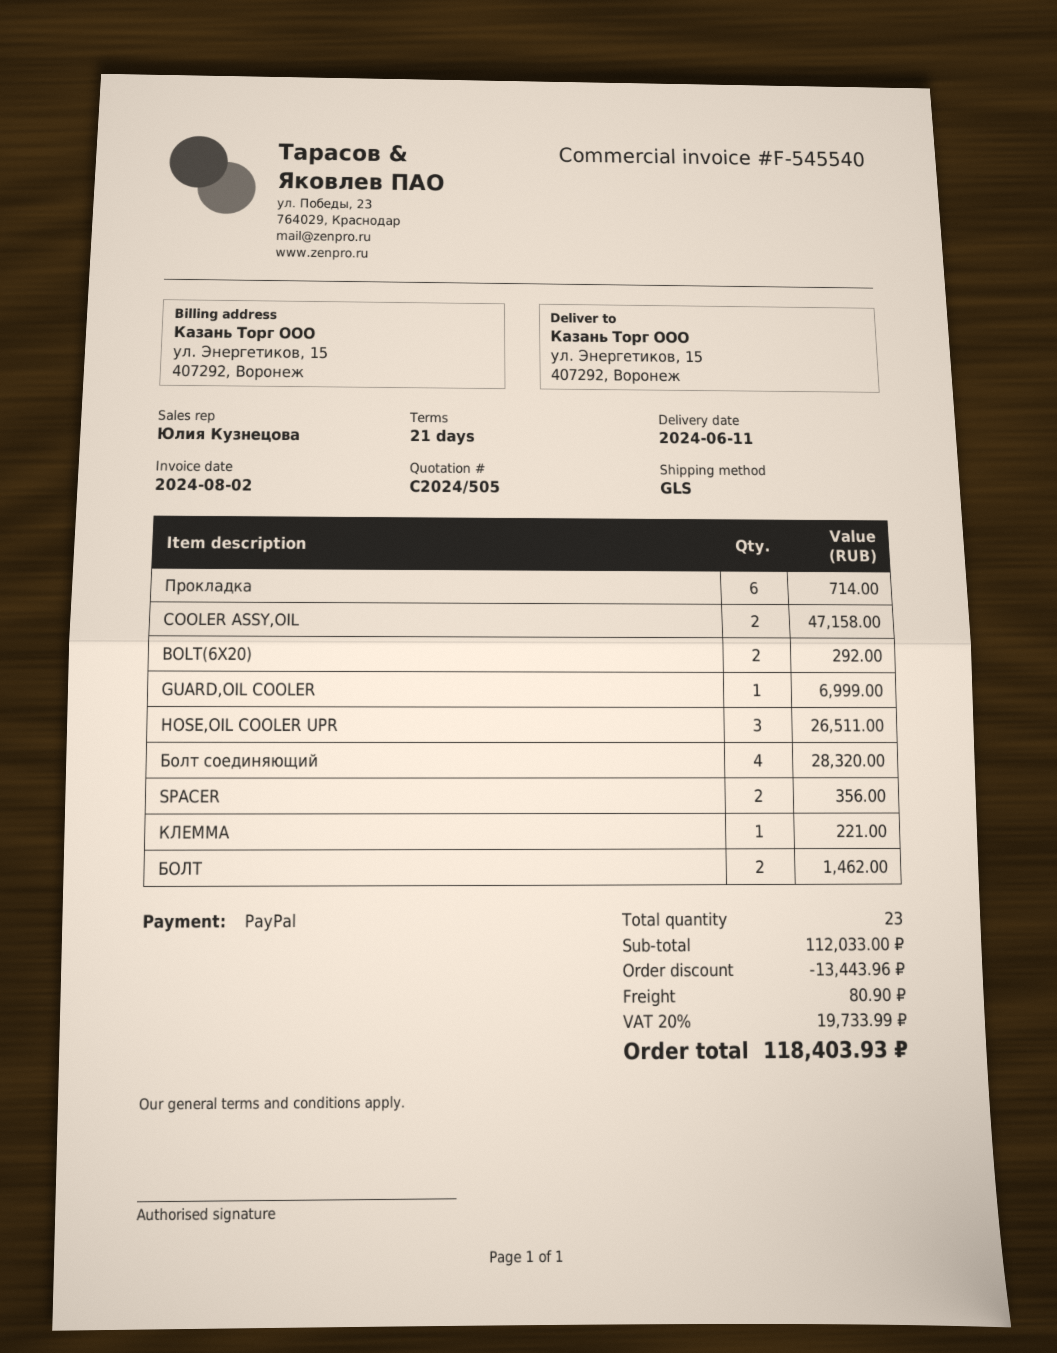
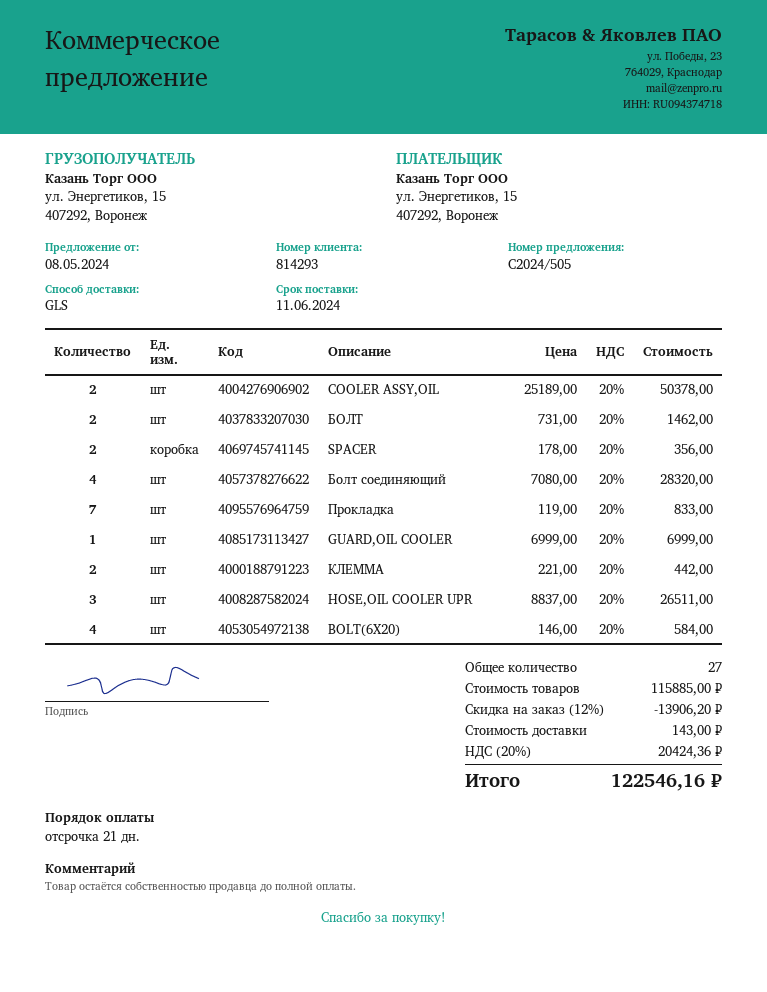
Прокладка: 6 for 714.00 -> 7 for 833.00
COOLER ASSY,OIL: 2 for 47158.00 -> 2 for 50378.00
BOLT(6X20): 2 for 292.00 -> 4 for 584.00
КЛЕММА: 1 for 221.00 -> 2 for 442.00
total quantity: 23 -> 27
subtotal: 112033.00 -> 115885.00
discount: 13443.96 -> 13906.20
shipping: 80.90 -> 143.00
tax: 20% = 19733.99 -> 20% = 20424.36
total: 118403.93 -> 122546.16

